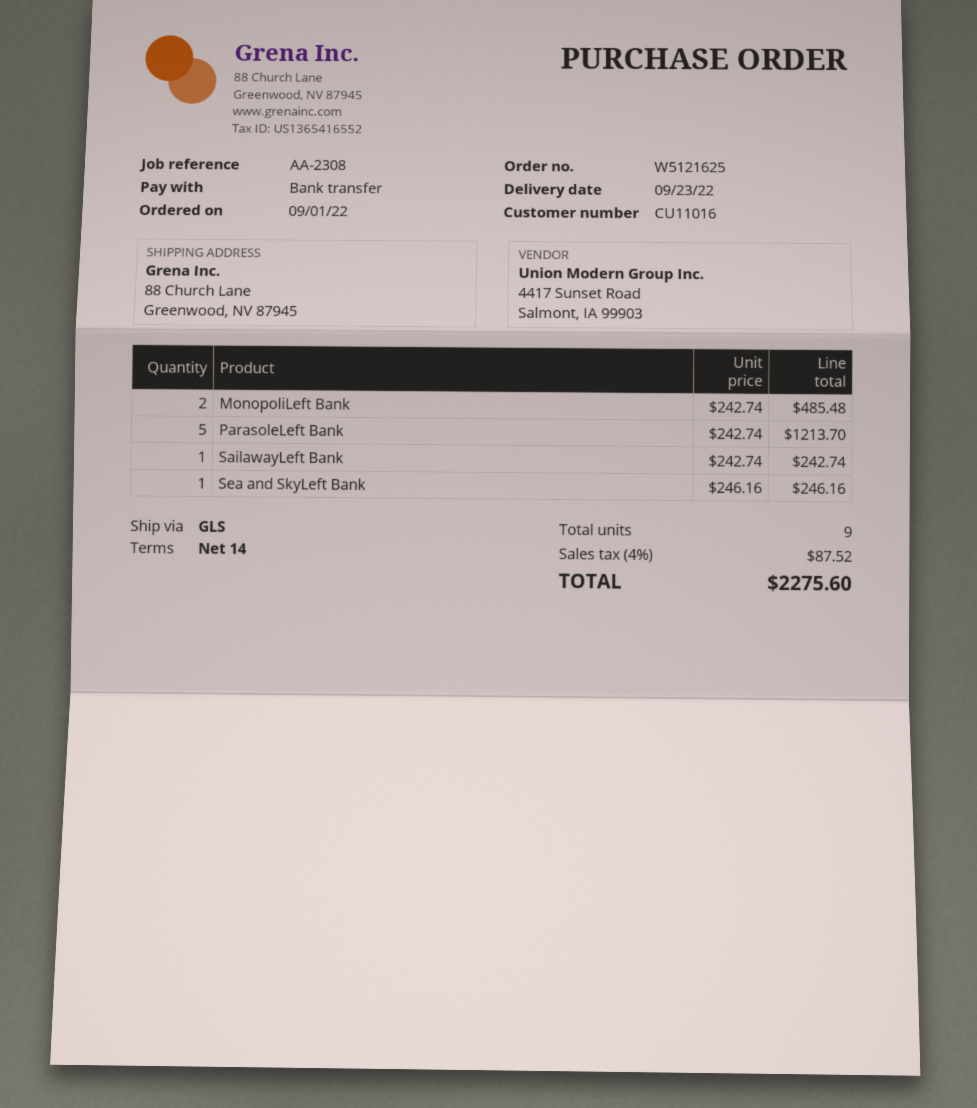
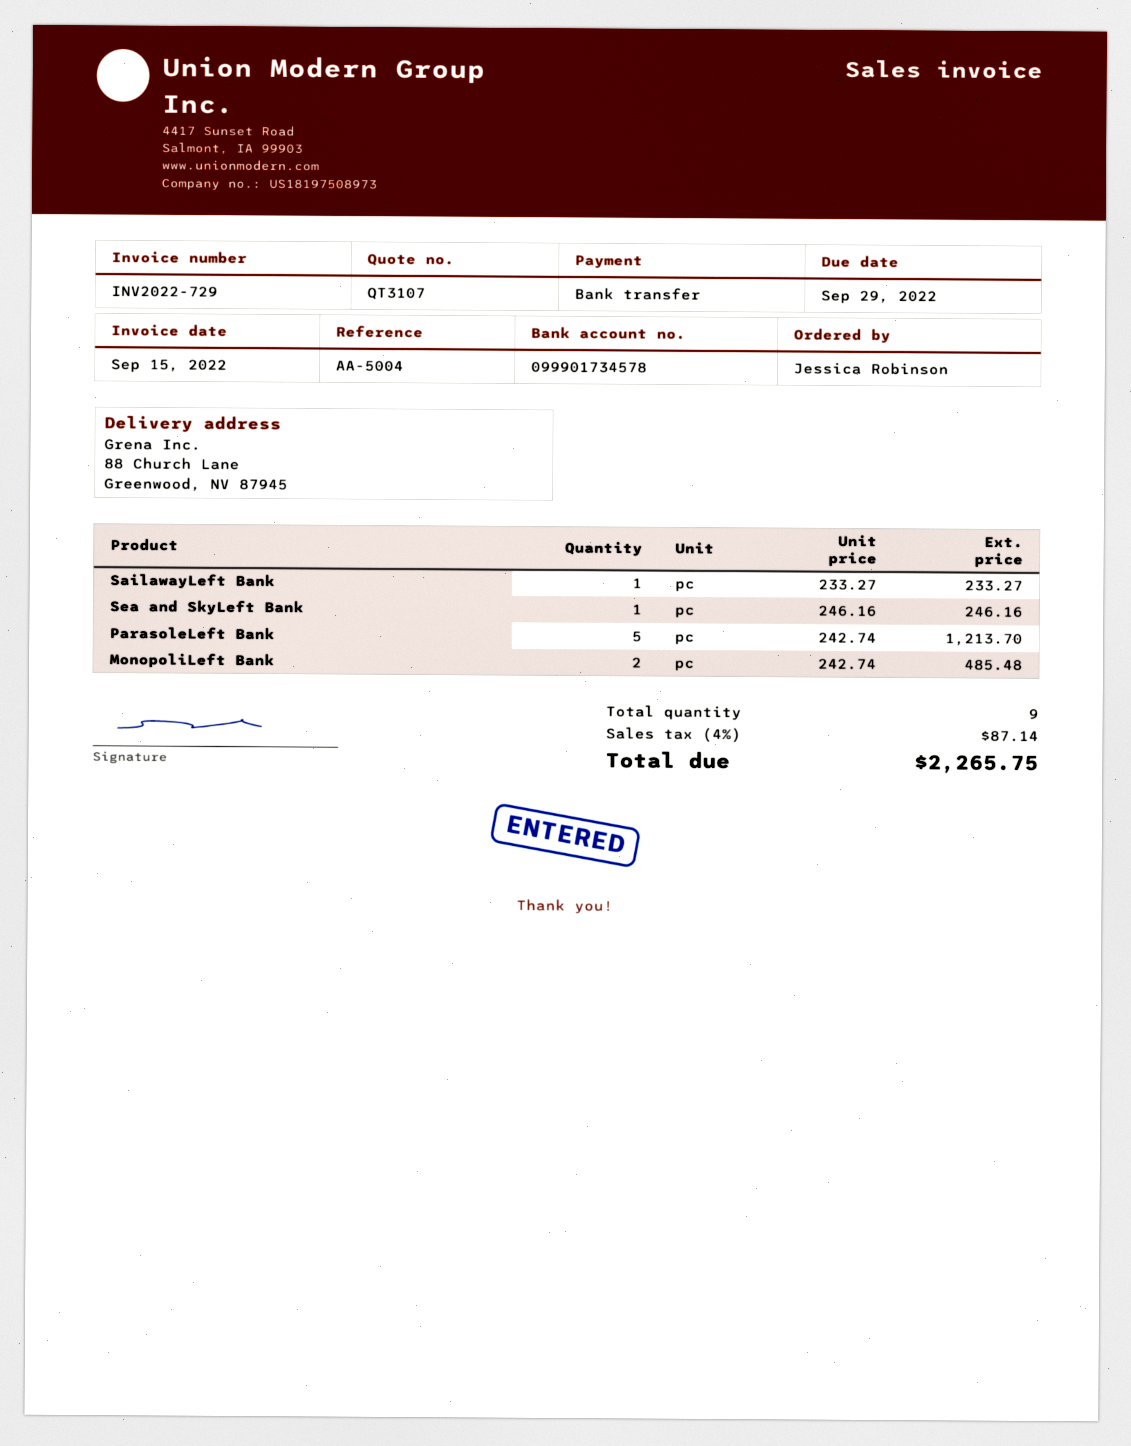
reference: AA-2308 -> AA-5004
SailawayLeft Bank: 1 x 242.74 = 242.74 -> 1 x 233.27 = 233.27
tax: 4% = 87.52 -> 4% = 87.14
total: 2275.60 -> 2265.75

